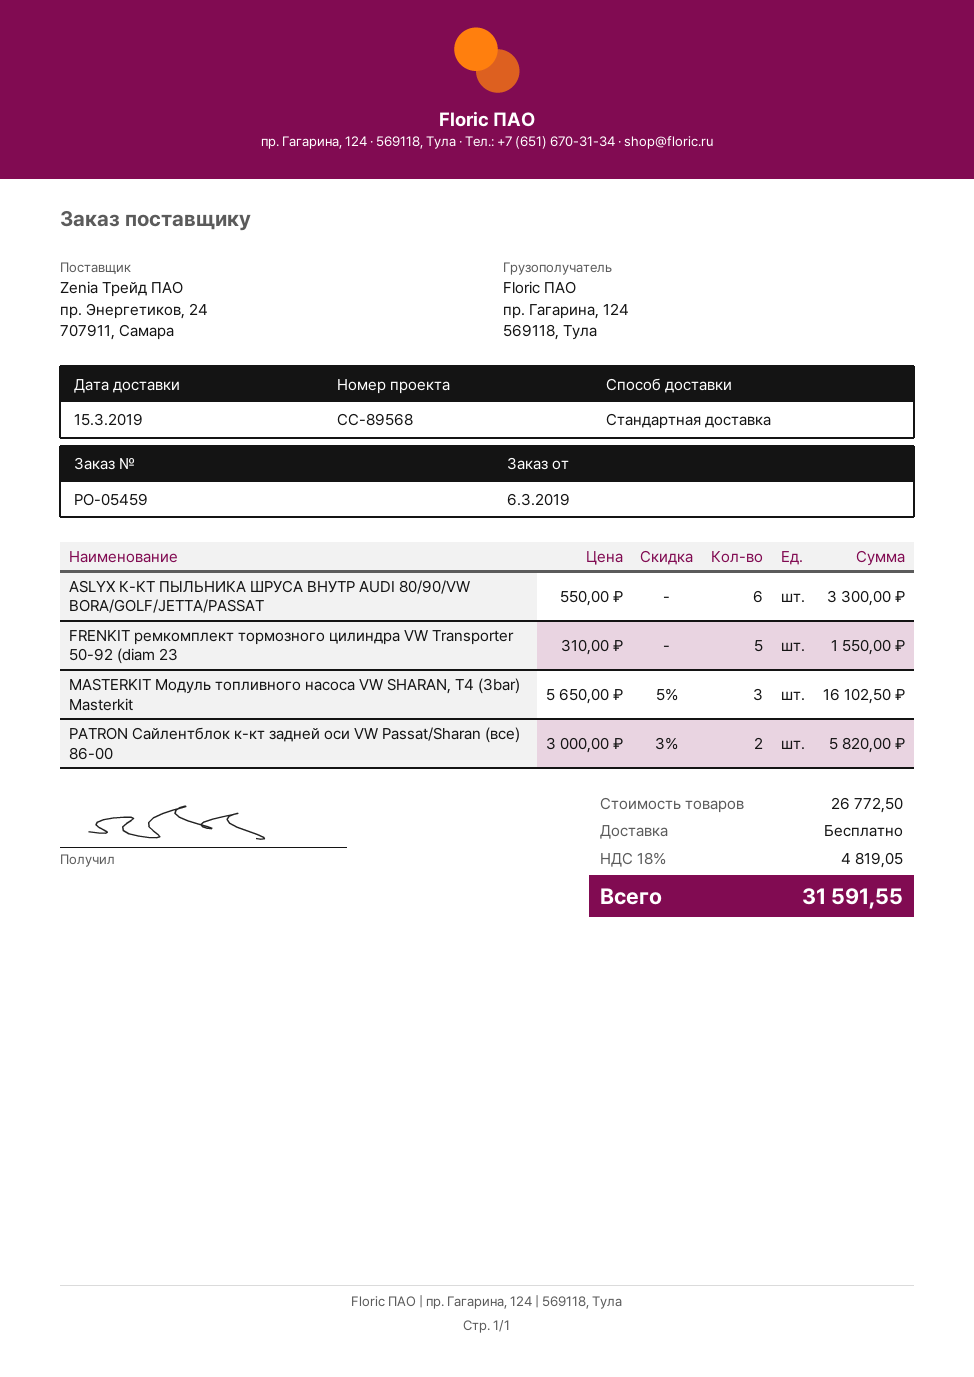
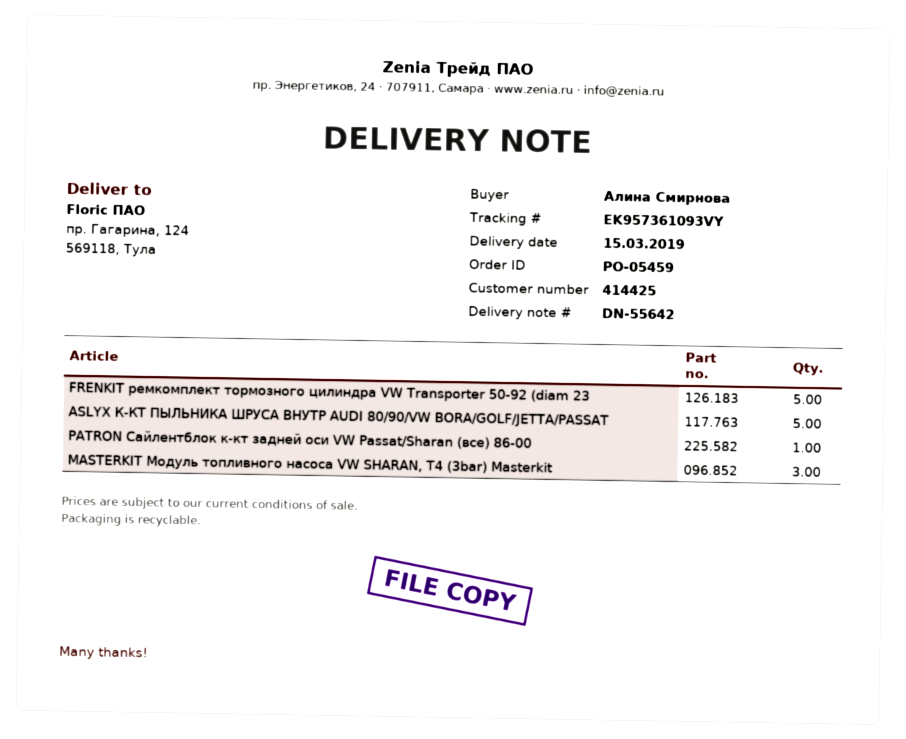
ASLYX К-КТ ПЫЛЬНИКА ШРУСА ВНУТР AUDI 80/90/VW BORA/GOLF/JETTA/PASSAT: 6 -> 5
PATRON Сайлентблок к-кт задней оси VW Passat/Sharan (все) 86-00: 2 -> 1

